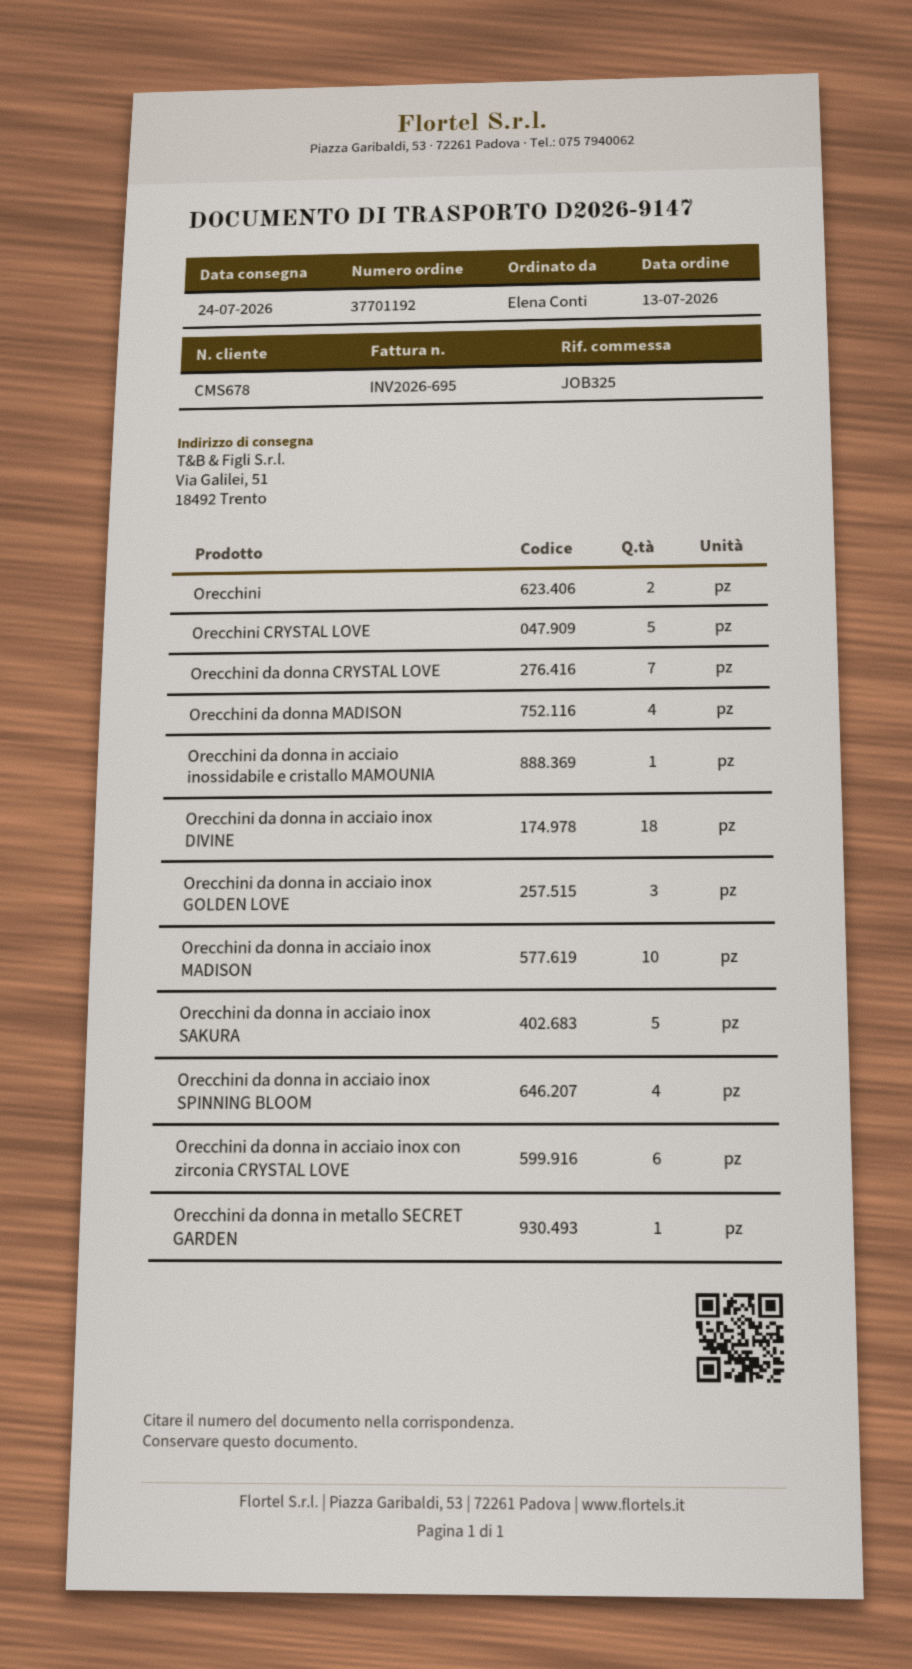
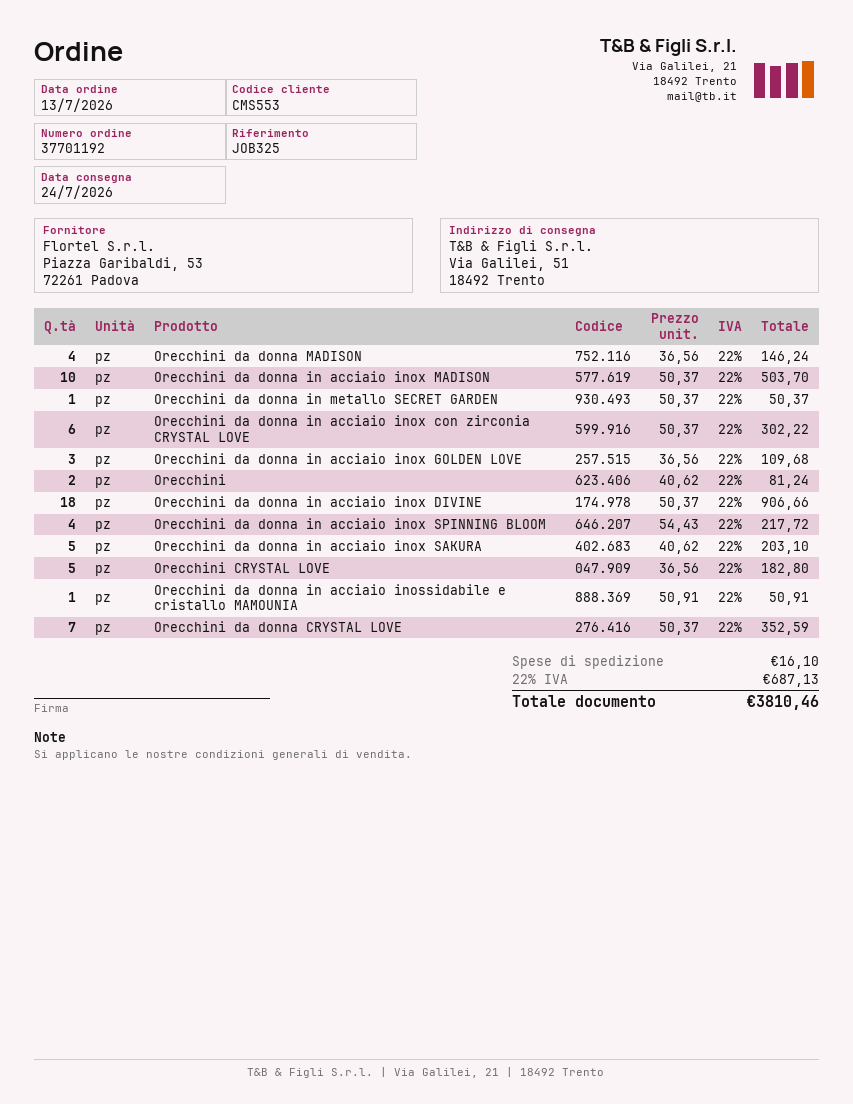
customer number: CMS678 -> CMS553

